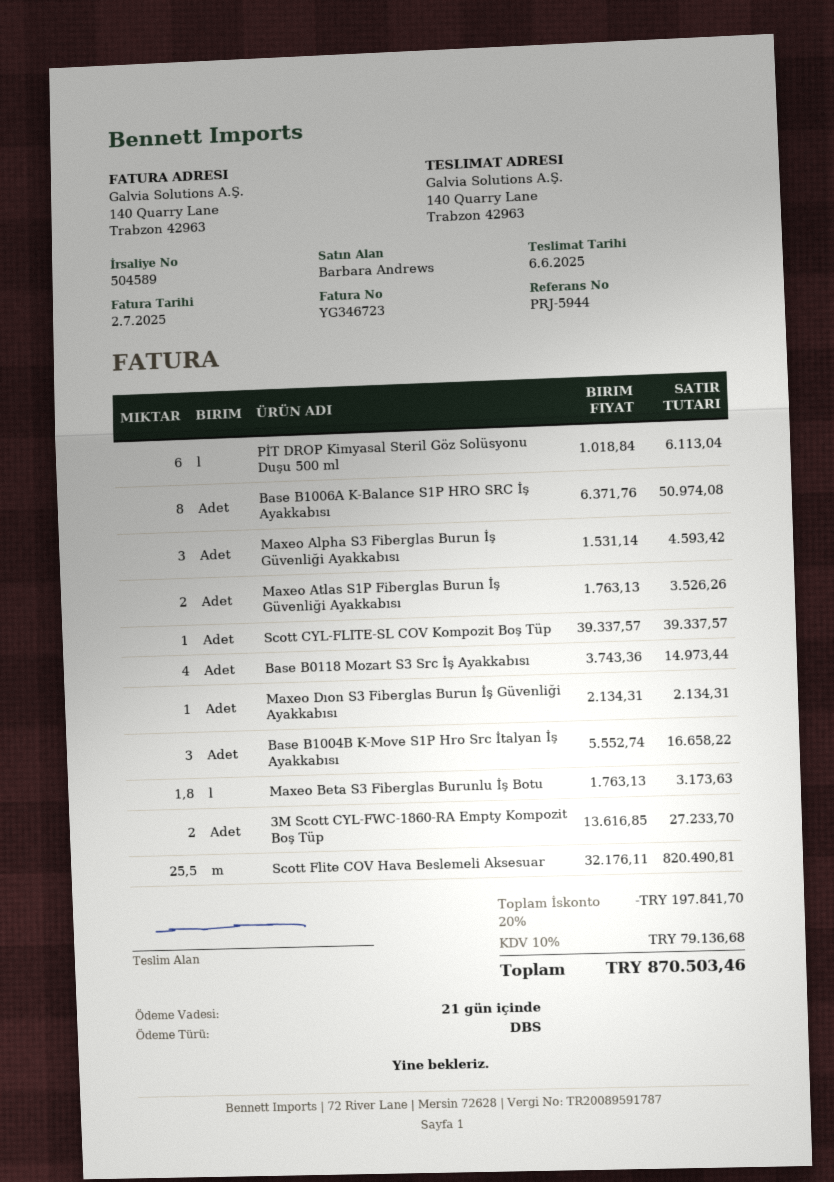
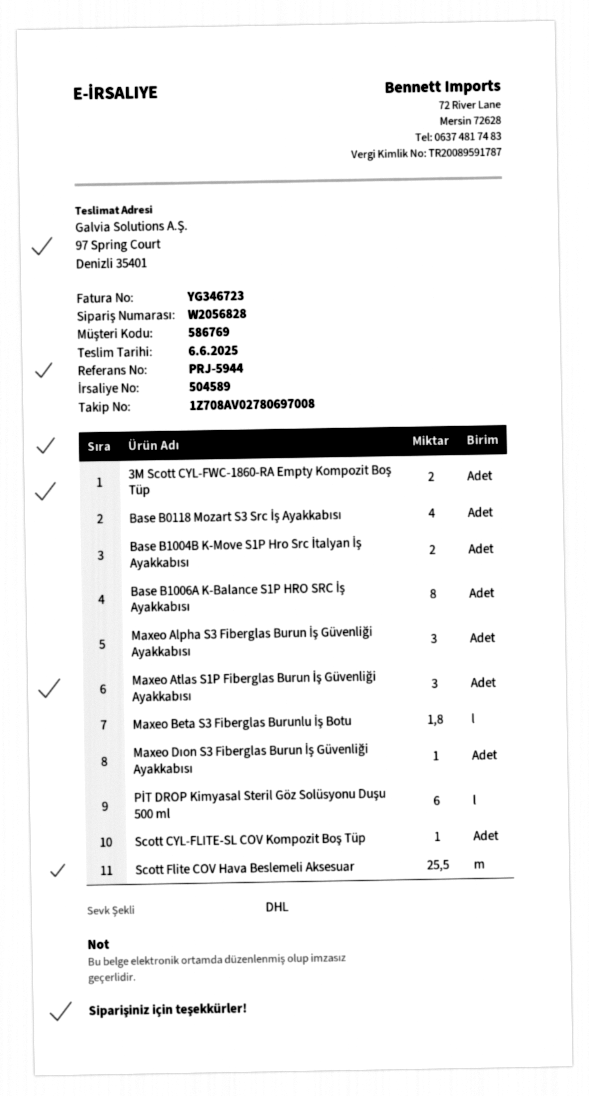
ship to: 140 Quarry Lane, Trabzon 42963 -> 97 Spring Court, Denizli 35401
Maxeo Atlas S1P Fiberglas Burun İş Güvenliği Ayakkabısı: 2 -> 3
Base B1004B K-Move S1P Hro Src İtalyan İş Ayakkabısı: 3 -> 2

